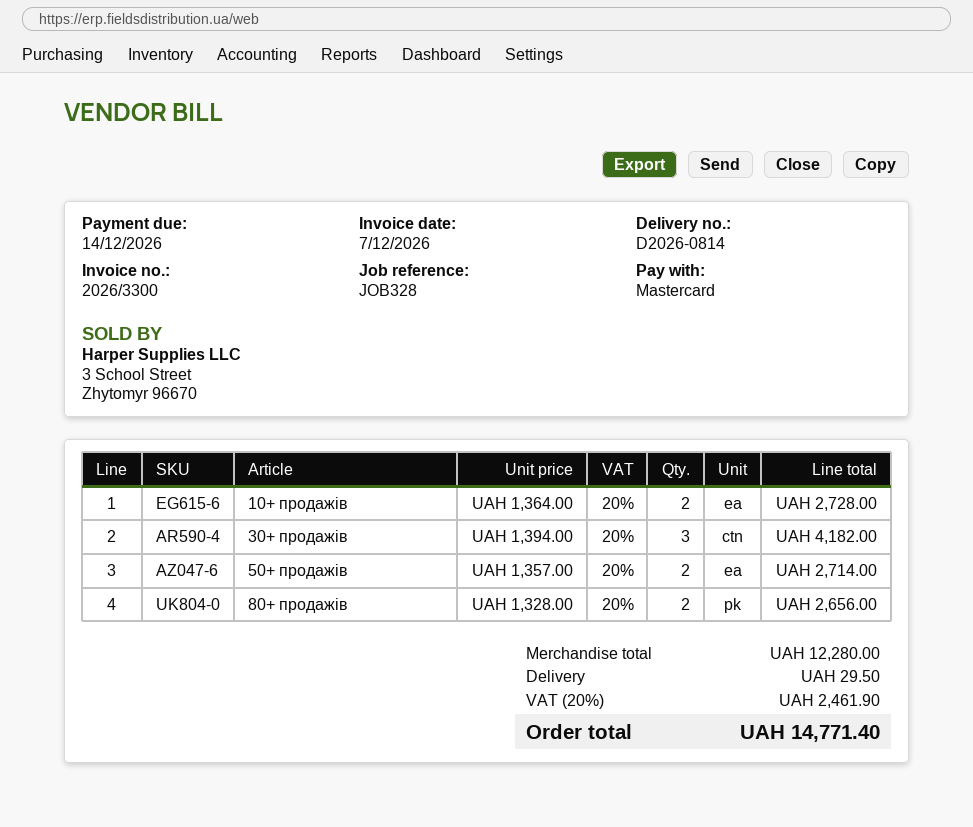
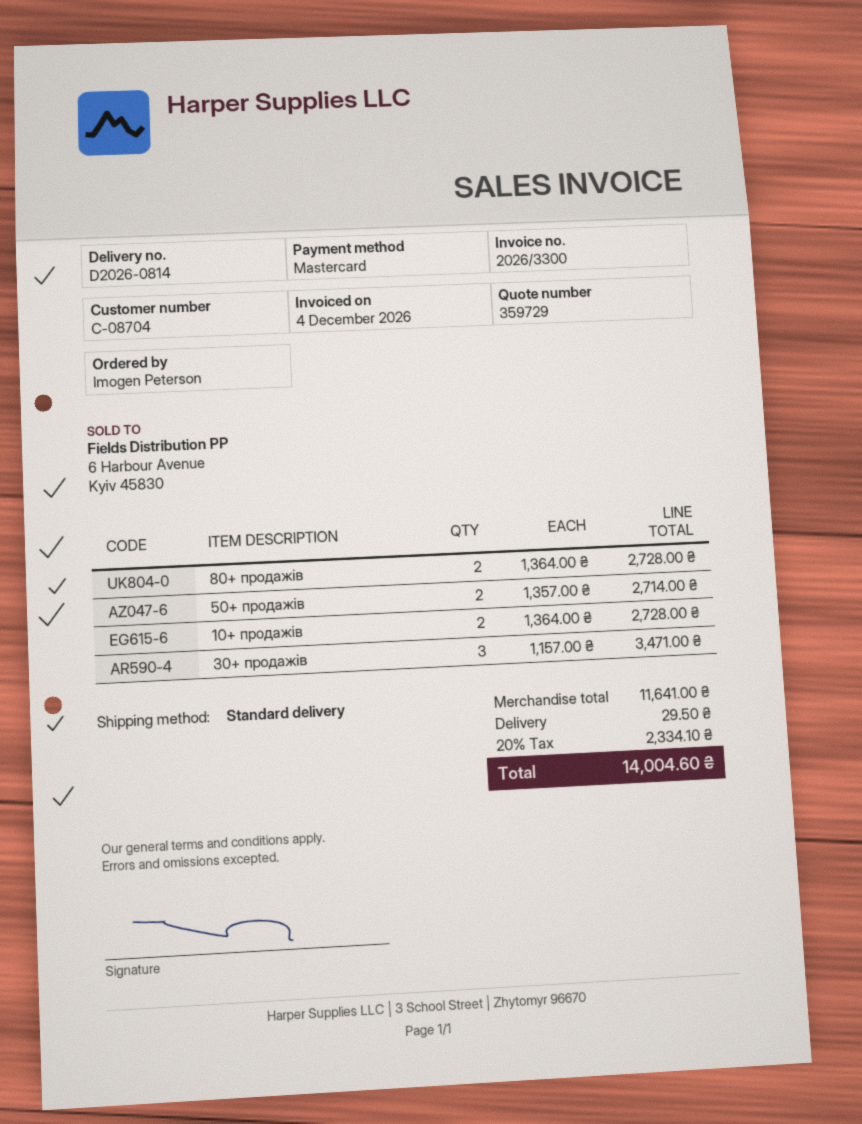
invoice date: 2026-12-07 -> 2026-12-04
30+ продажів: 3 x 1394.00 = 4182.00 -> 3 x 1157.00 = 3471.00
80+ продажів: 2 x 1328.00 = 2656.00 -> 2 x 1364.00 = 2728.00
subtotal: 12280.00 -> 11641.00
tax: 20% = 2461.90 -> 20% = 2334.10
total: 14771.40 -> 14004.60

